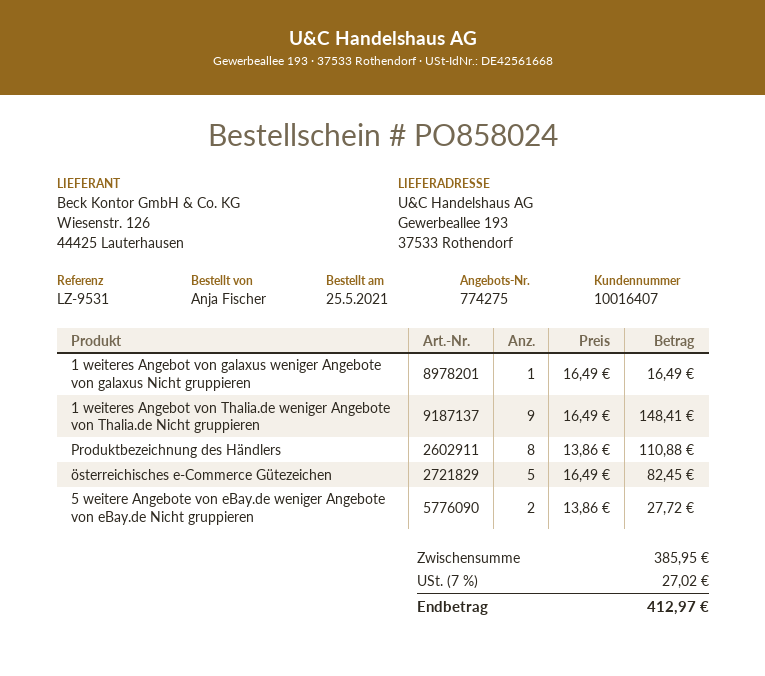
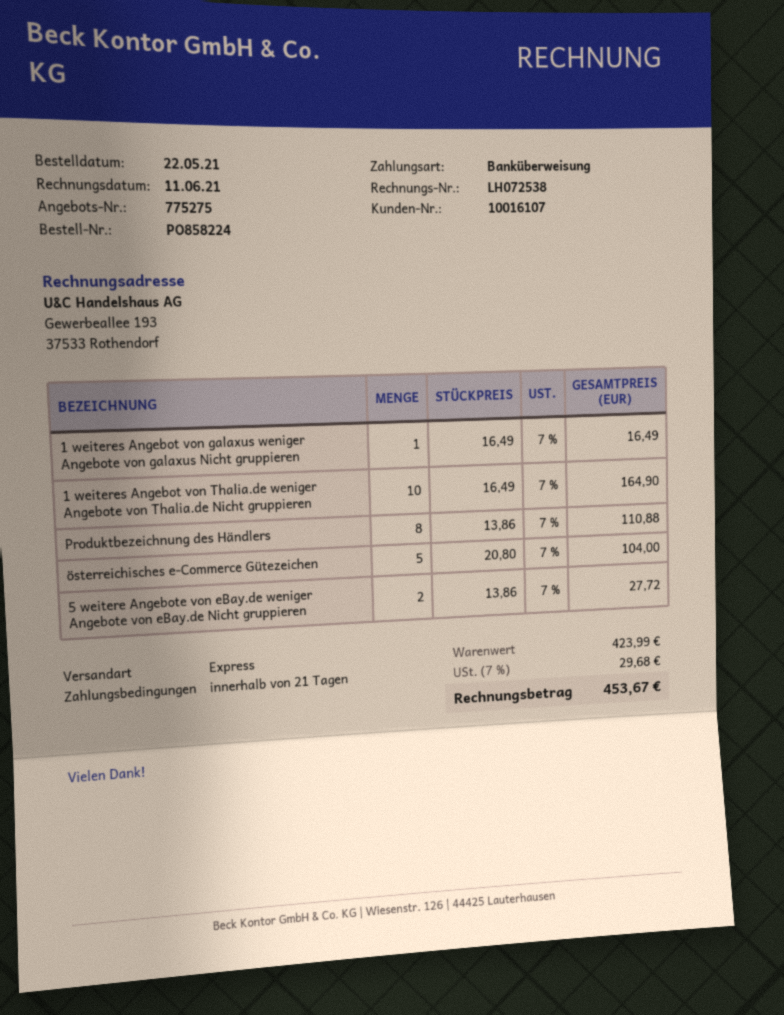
quote number: 774275 -> 775275
order number: PO858024 -> PO858224
order date: 2021-05-25 -> 2021-05-22
customer number: 10016407 -> 10016107
1 weiteres Angebot von Thalia.de weniger Angebote von Thalia.de Nicht gruppieren: 9 x 16.49 = 148.41 -> 10 x 16.49 = 164.90
österreichisches e-Commerce Gütezeichen: 5 x 16.49 = 82.45 -> 5 x 20.80 = 104.00
subtotal: 385.95 -> 423.99
tax: 7% = 27.02 -> 7% = 29.68
total: 412.97 -> 453.67

